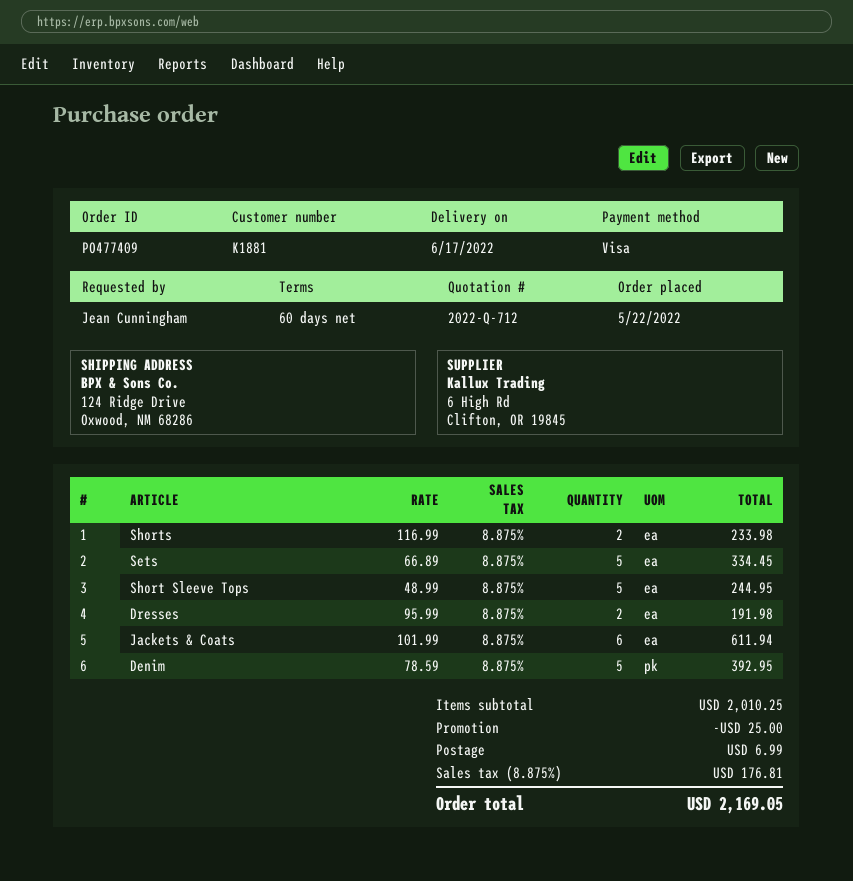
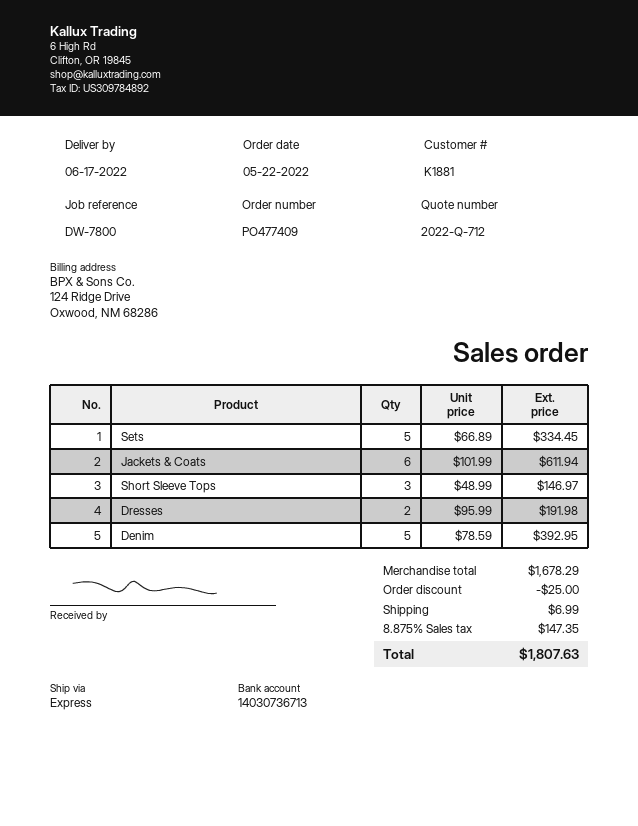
Shorts: 2 x 116.99 = 233.98 -> none
Short Sleeve Tops: 5 x 48.99 = 244.95 -> 3 x 48.99 = 146.97
subtotal: 2010.25 -> 1678.29
tax: 8.875% = 176.81 -> 8.875% = 147.35
total: 2169.05 -> 1807.63

